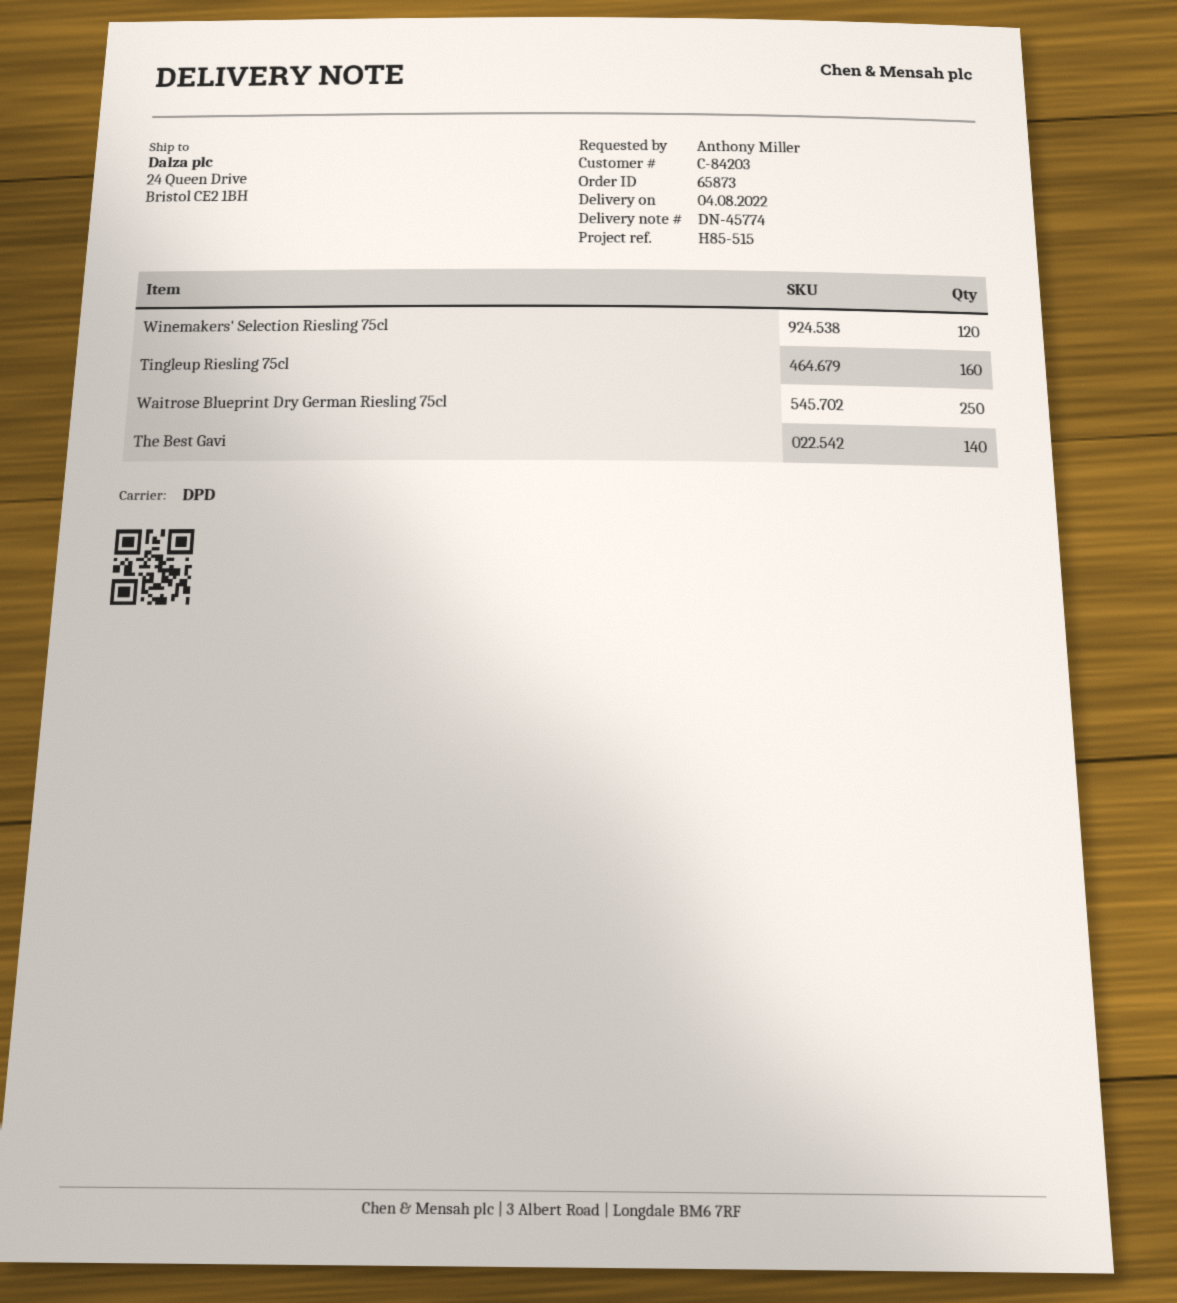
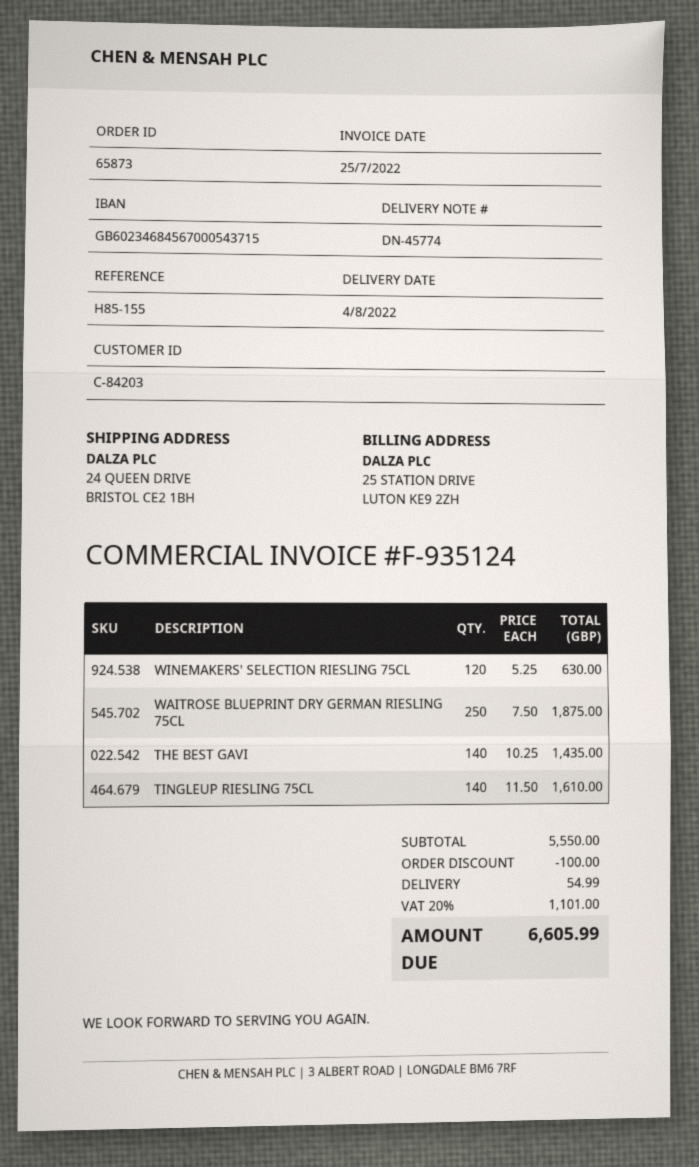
reference: H85-515 -> H85-155
Tingleup Riesling 75cl: 160 -> 140

